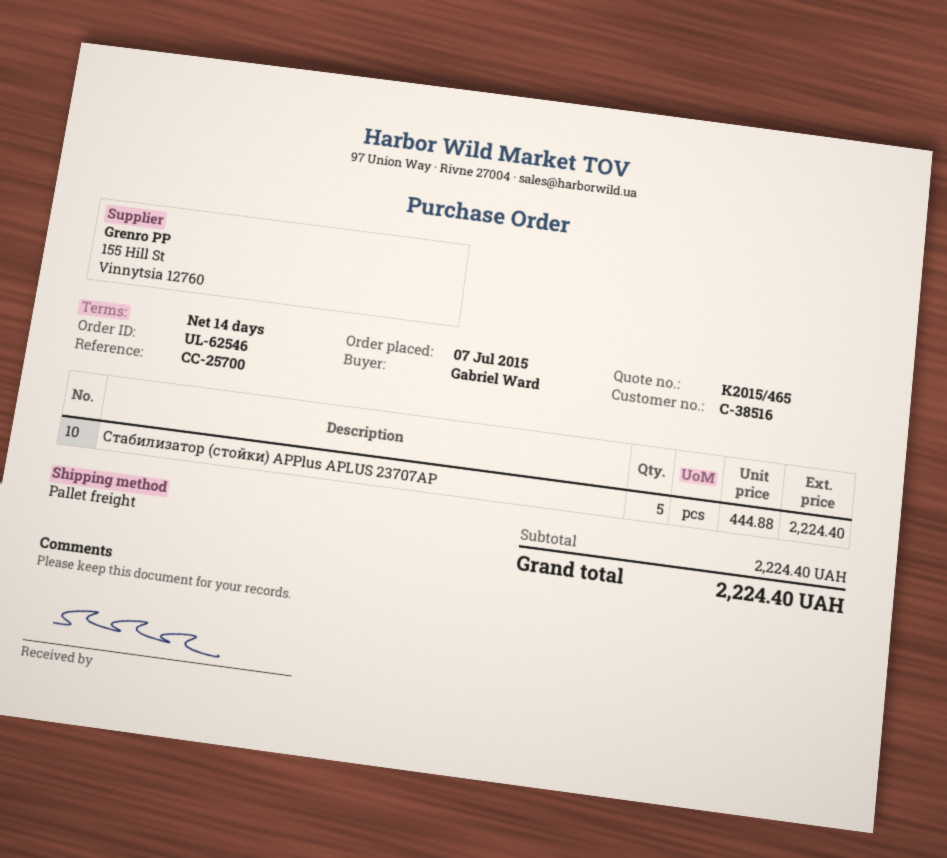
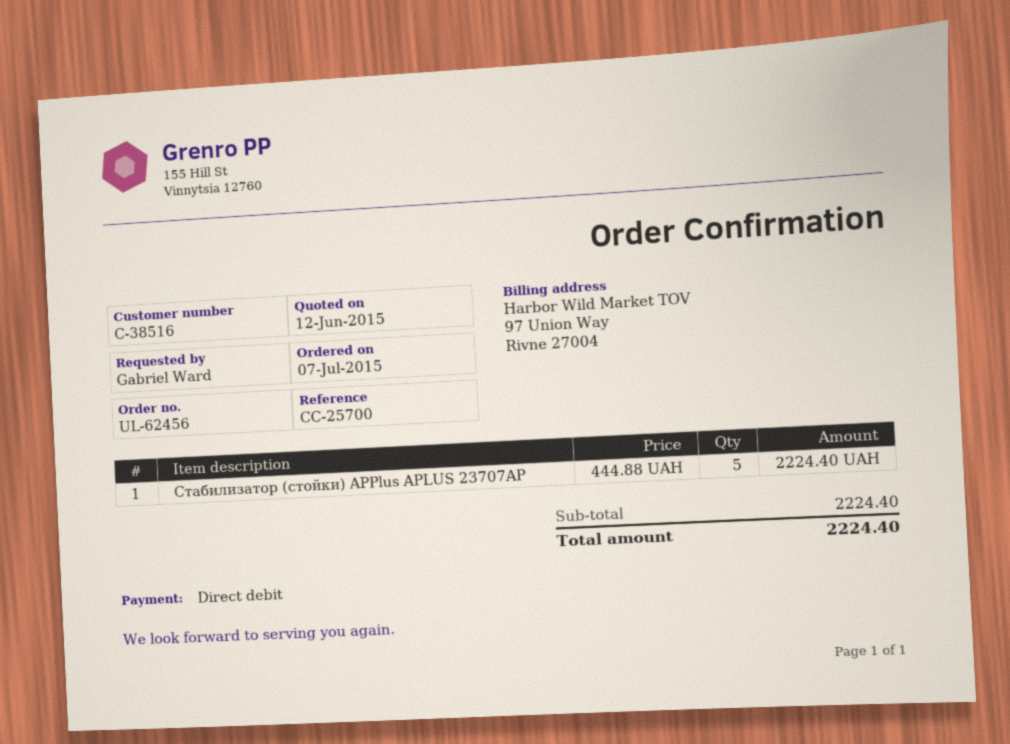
order number: UL-62546 -> UL-62456

